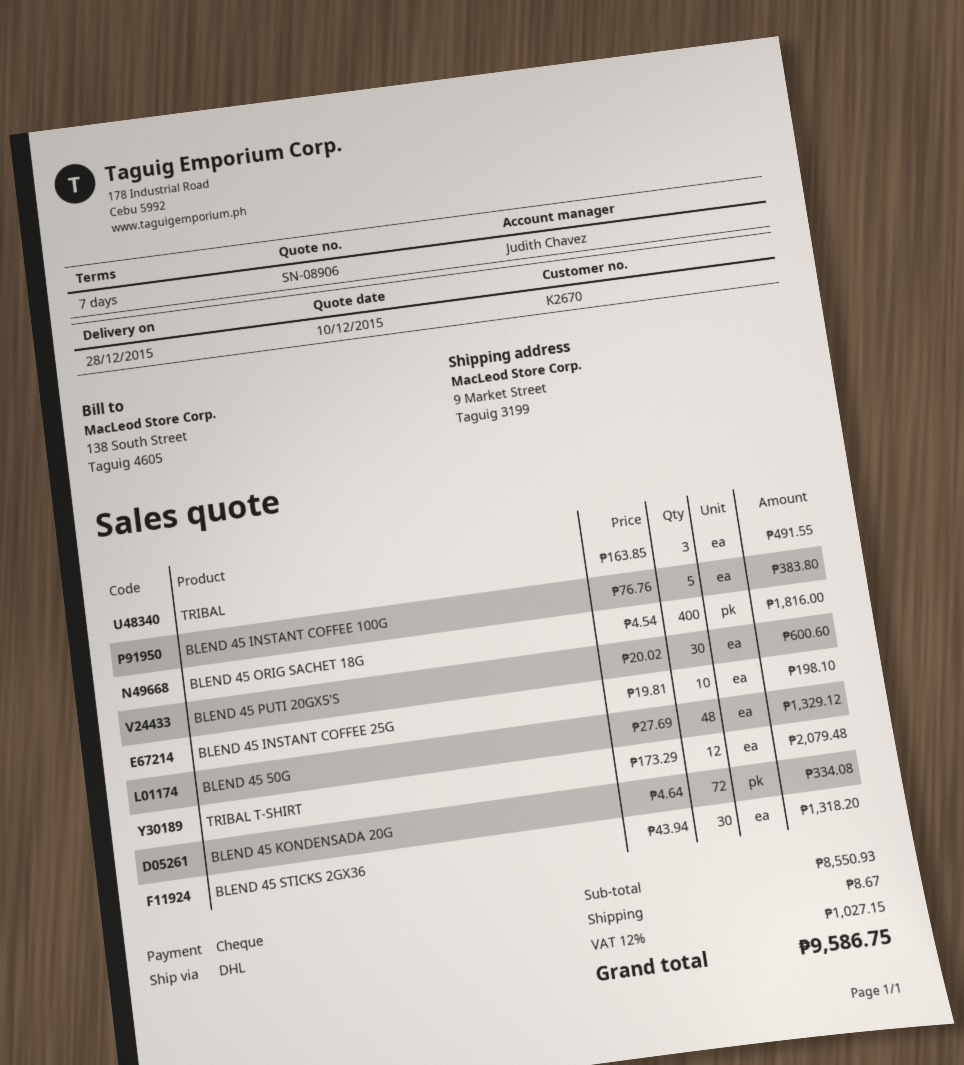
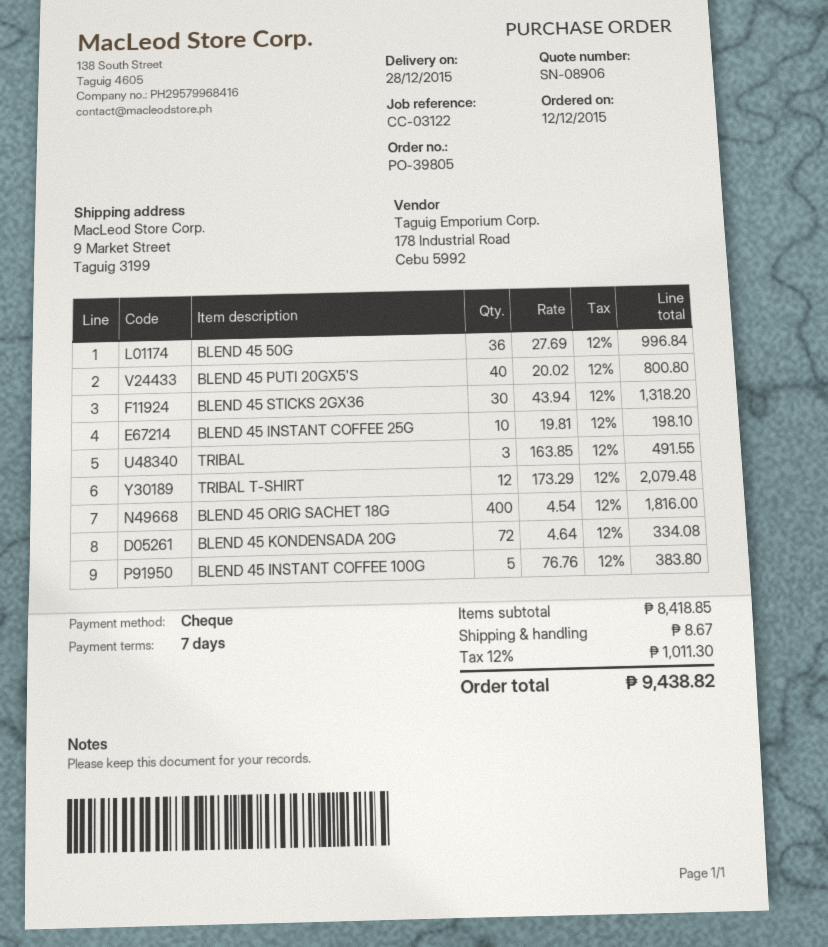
BLEND 45 PUTI 20GX5'S: 30 x 20.02 = 600.60 -> 40 x 20.02 = 800.80
BLEND 45 50G: 48 x 27.69 = 1329.12 -> 36 x 27.69 = 996.84
subtotal: 8550.93 -> 8418.85
tax: 12% = 1027.15 -> 12% = 1011.30
total: 9586.75 -> 9438.82

